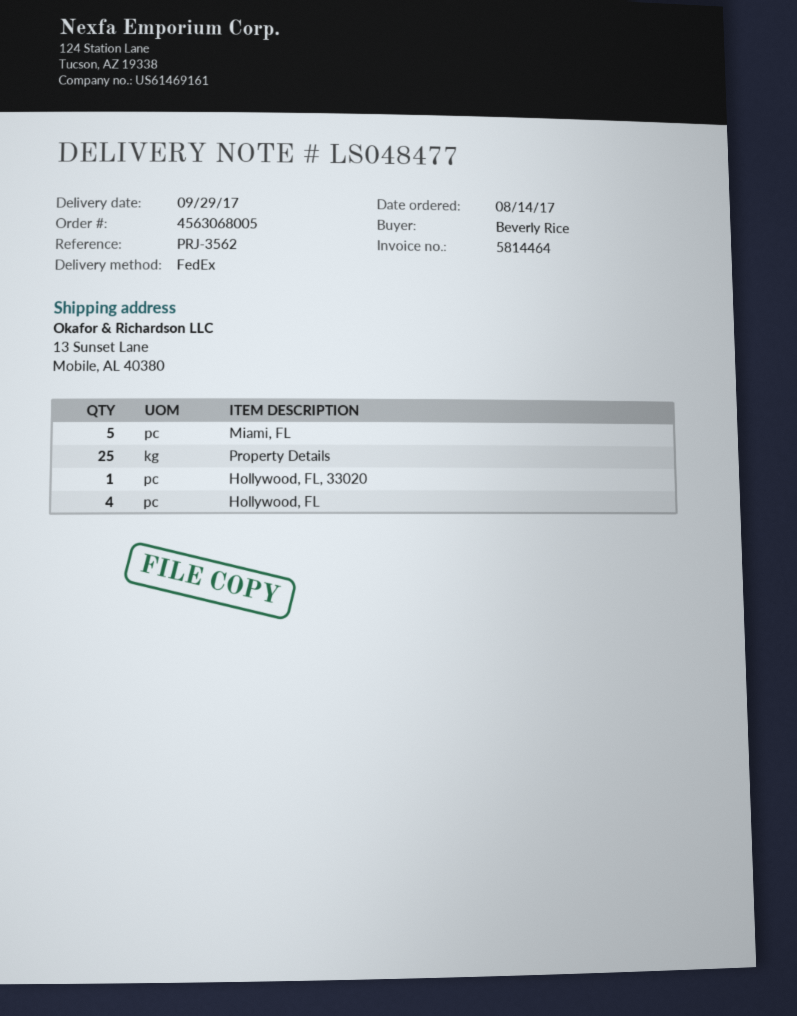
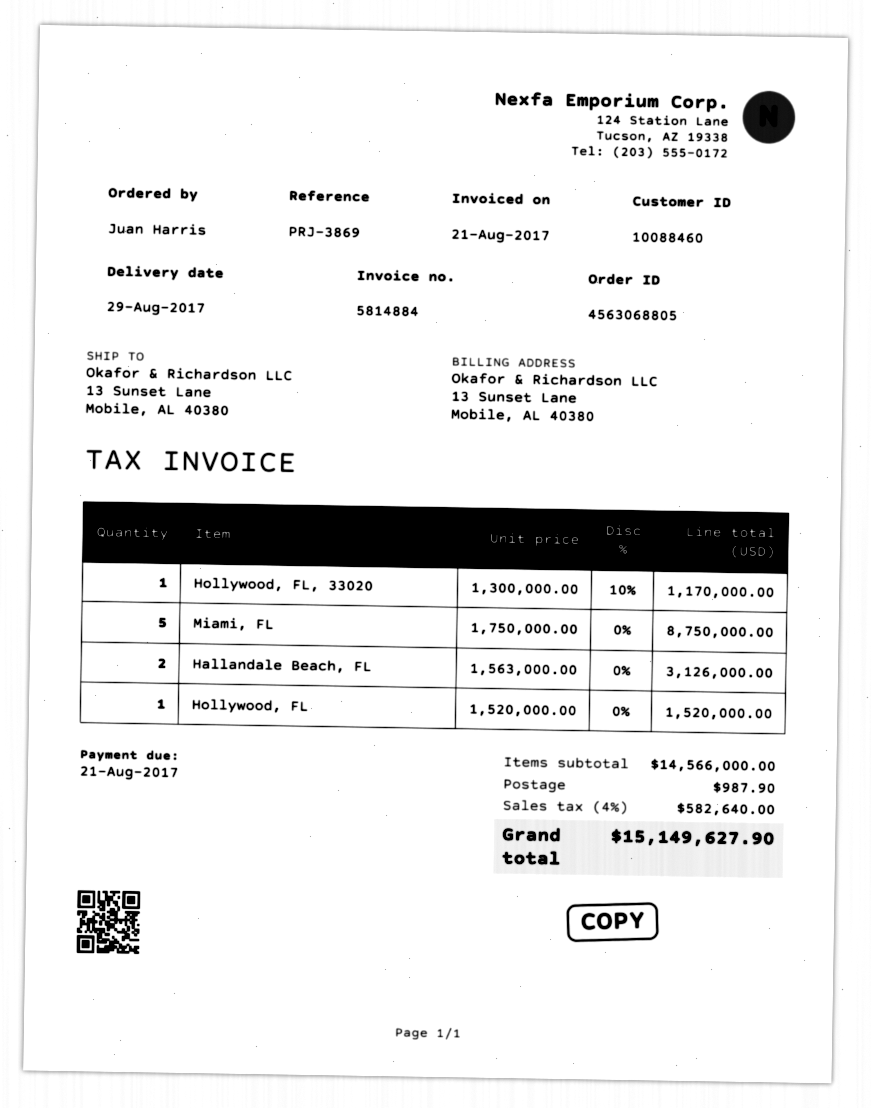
order number: 4563068005 -> 4563068805
delivery date: 2017-09-29 -> 2017-08-29
invoice number: 5814464 -> 5814884
reference: PRJ-3562 -> PRJ-3869
ordered by: Beverly Rice -> Juan Harris
Property Details: 25 -> none
Hollywood, FL: 4 -> 1
Hallandale Beach, FL: none -> 2

